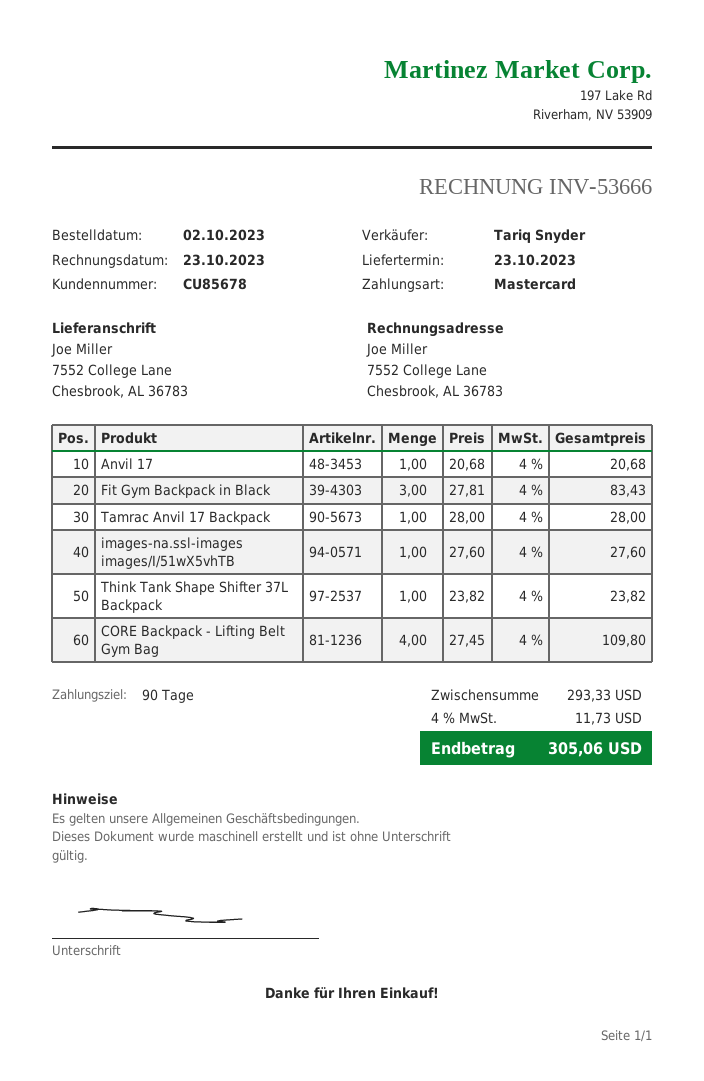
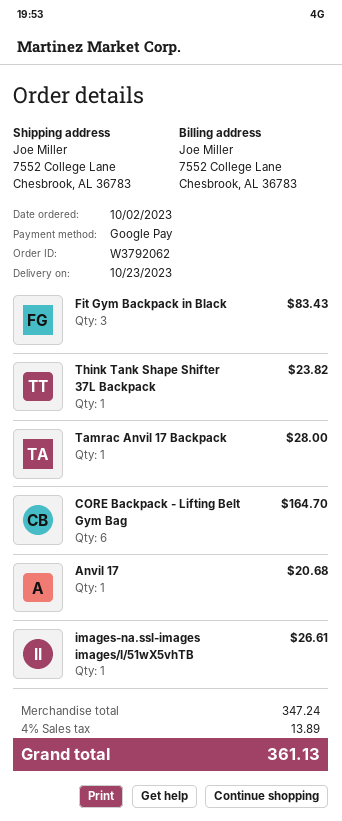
payment method: Mastercard -> Google Pay
images-na.ssl-images images/I/51wX5vhTB: 1 for 27.60 -> 1 for 26.61
CORE Backpack - Lifting Belt Gym Bag: 4 for 109.80 -> 6 for 164.70
subtotal: 293.33 -> 347.24
tax: 4% = 11.73 -> 4% = 13.89
total: 305.06 -> 361.13

